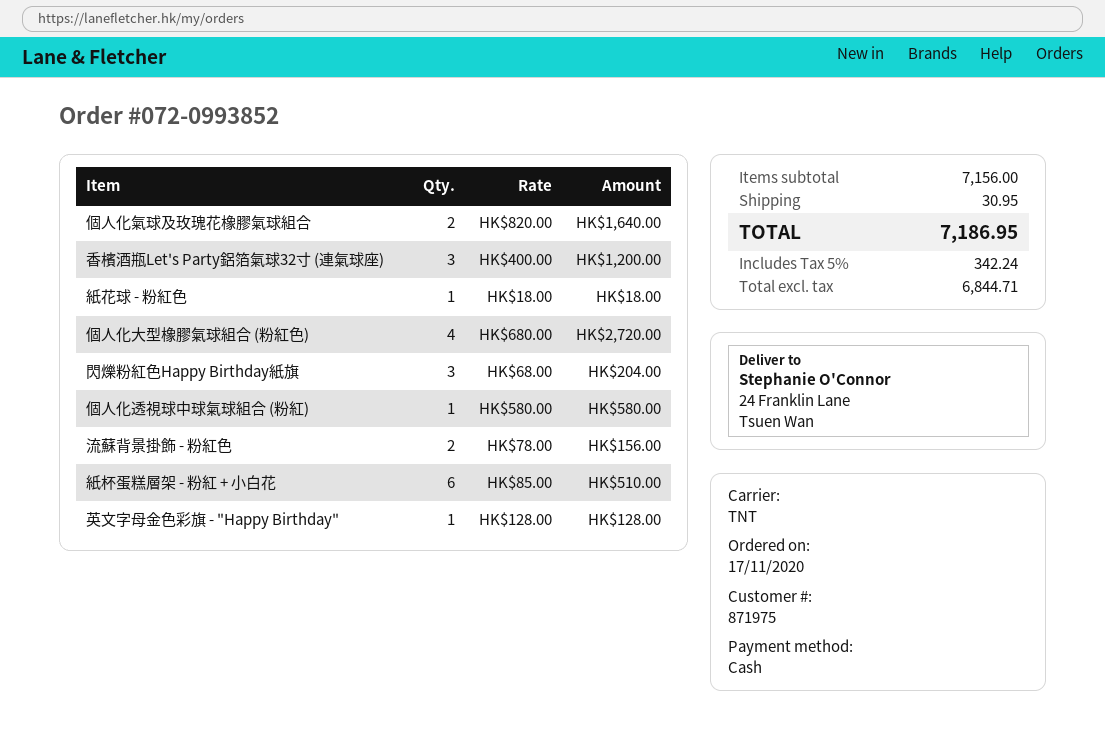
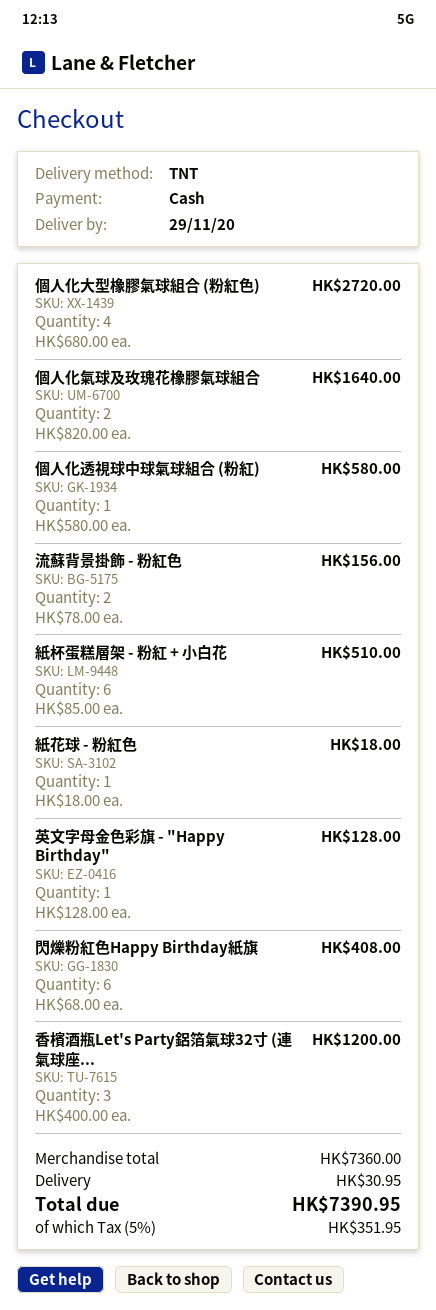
閃爍粉紅色Happy Birthday紙旗: 3 x 68.00 = 204.00 -> 6 x 68.00 = 408.00
subtotal: 7156.00 -> 7360.00
tax: 5% = 342.24 -> 5% = 351.95
total: 7186.95 -> 7390.95

